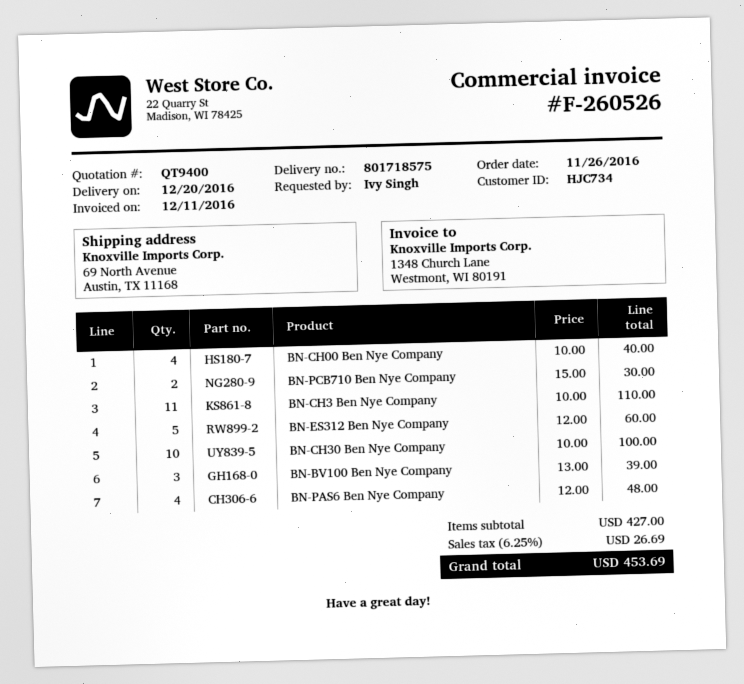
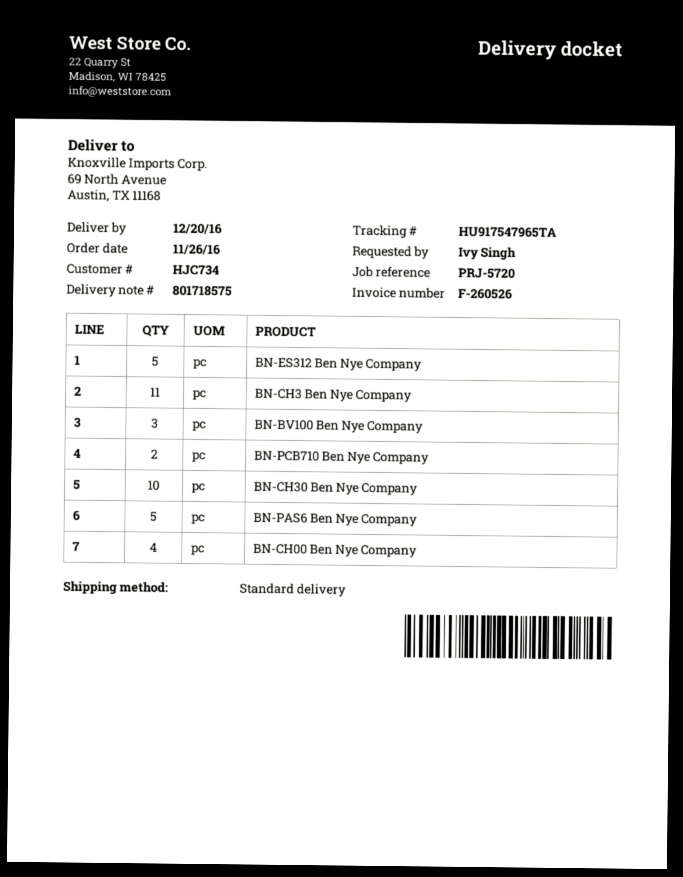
BN-PAS6 Ben Nye Company: 4 -> 5

